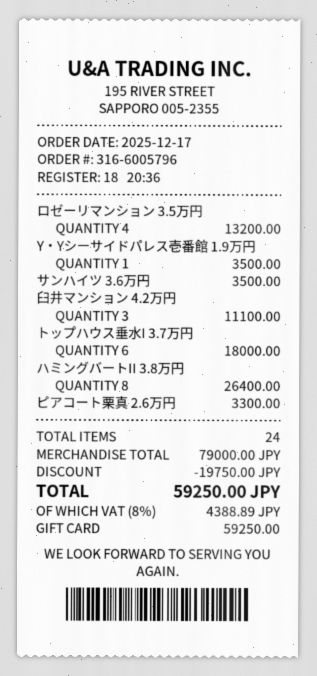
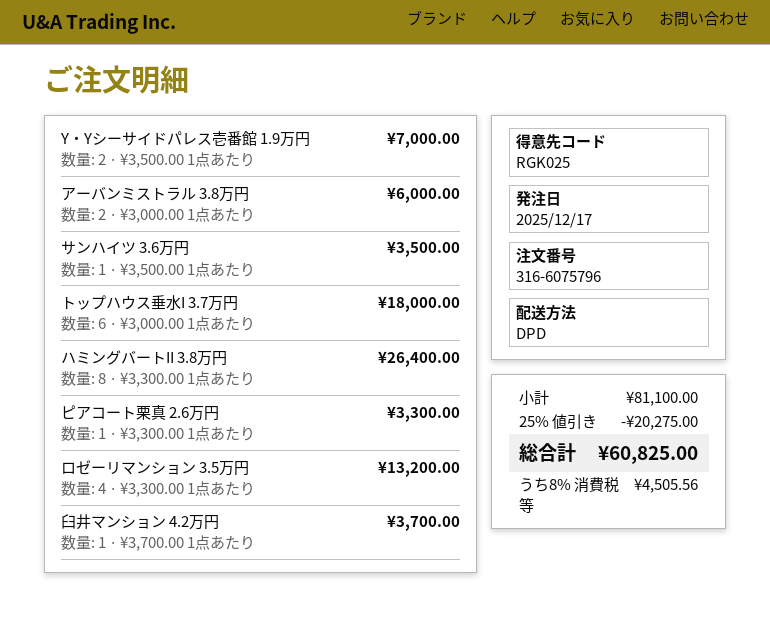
order number: 316-6005796 -> 316-6075796
Y・Yシーサイドパレス壱番館 1.9万円: 1 for 3500.00 -> 2 for 7000.00
臼井マンション 4.2万円: 3 for 11100.00 -> 1 for 3700.00
アーバンミストラル 3.8万円: none -> 2 for 6000.00
subtotal: 79000.00 -> 81100.00
discount: 19750.00 -> 20275.00
tax: 8% = 4388.89 -> 8% = 4505.56
total: 59250.00 -> 60825.00

